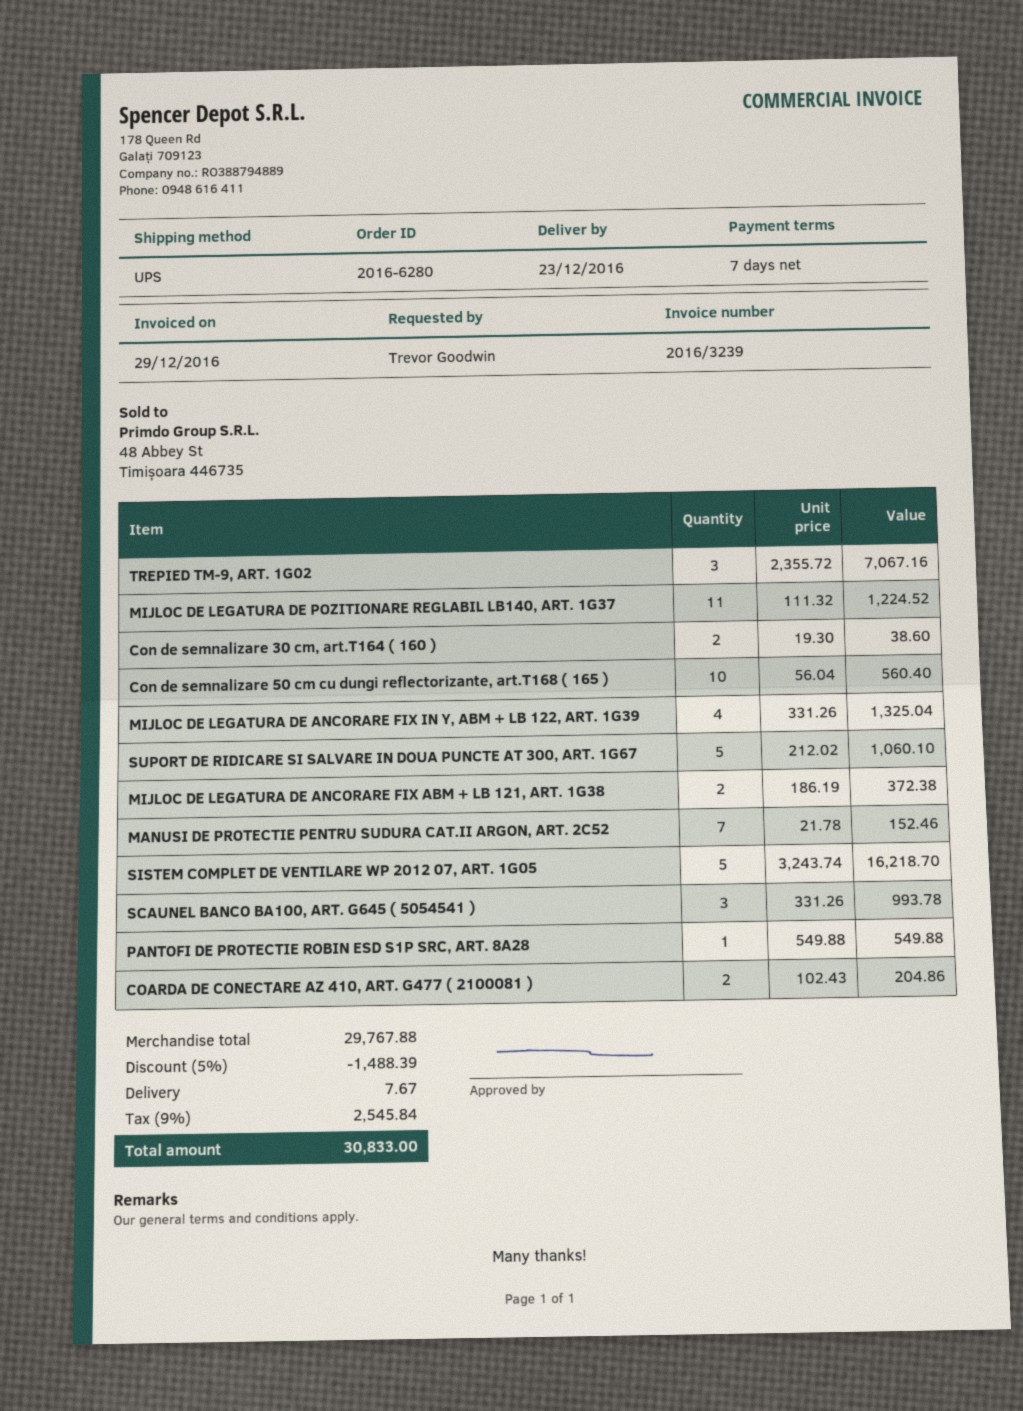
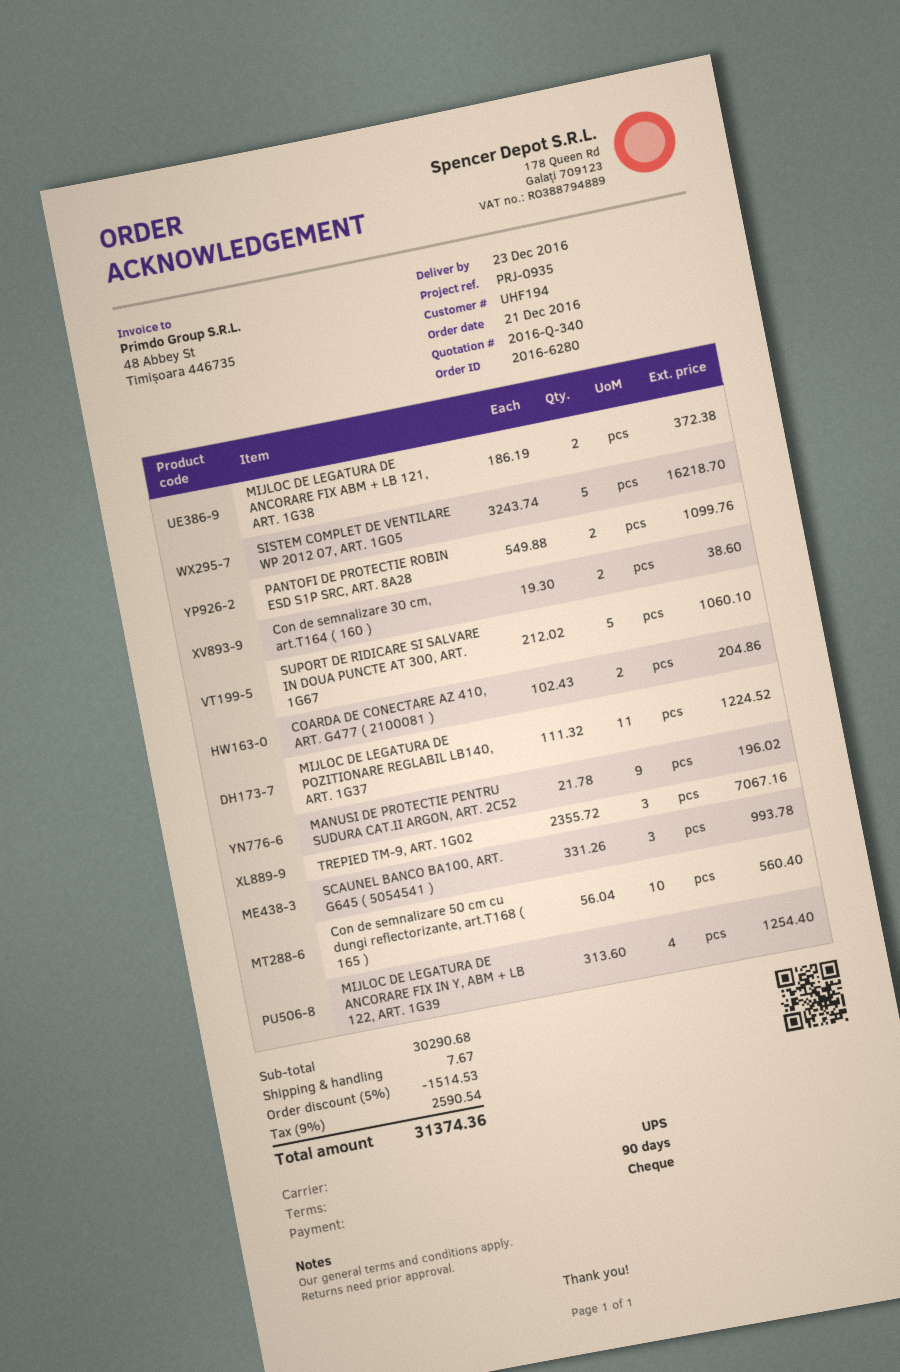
payment terms: 7 days -> 90 days
MIJLOC DE LEGATURA DE ANCORARE FIX IN Y, ABM + LB 122, ART. 1G39: 4 x 331.26 = 1325.04 -> 4 x 313.60 = 1254.40
MANUSI DE PROTECTIE PENTRU SUDURA CAT.II ARGON, ART. 2C52: 7 x 21.78 = 152.46 -> 9 x 21.78 = 196.02
PANTOFI DE PROTECTIE ROBIN ESD S1P SRC, ART. 8A28: 1 x 549.88 = 549.88 -> 2 x 549.88 = 1099.76
subtotal: 29767.88 -> 30290.68
discount: 5% = 1488.39 -> 5% = 1514.53
tax: 9% = 2545.84 -> 9% = 2590.54
total: 30833.00 -> 31374.36

